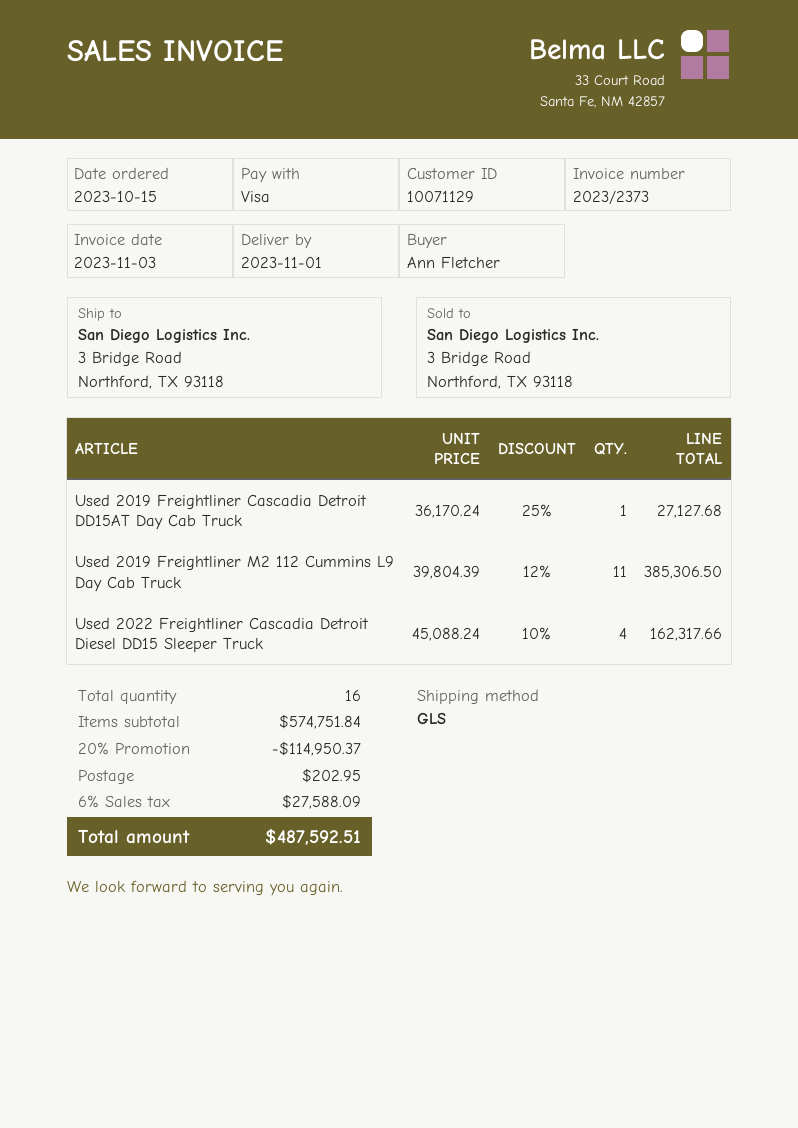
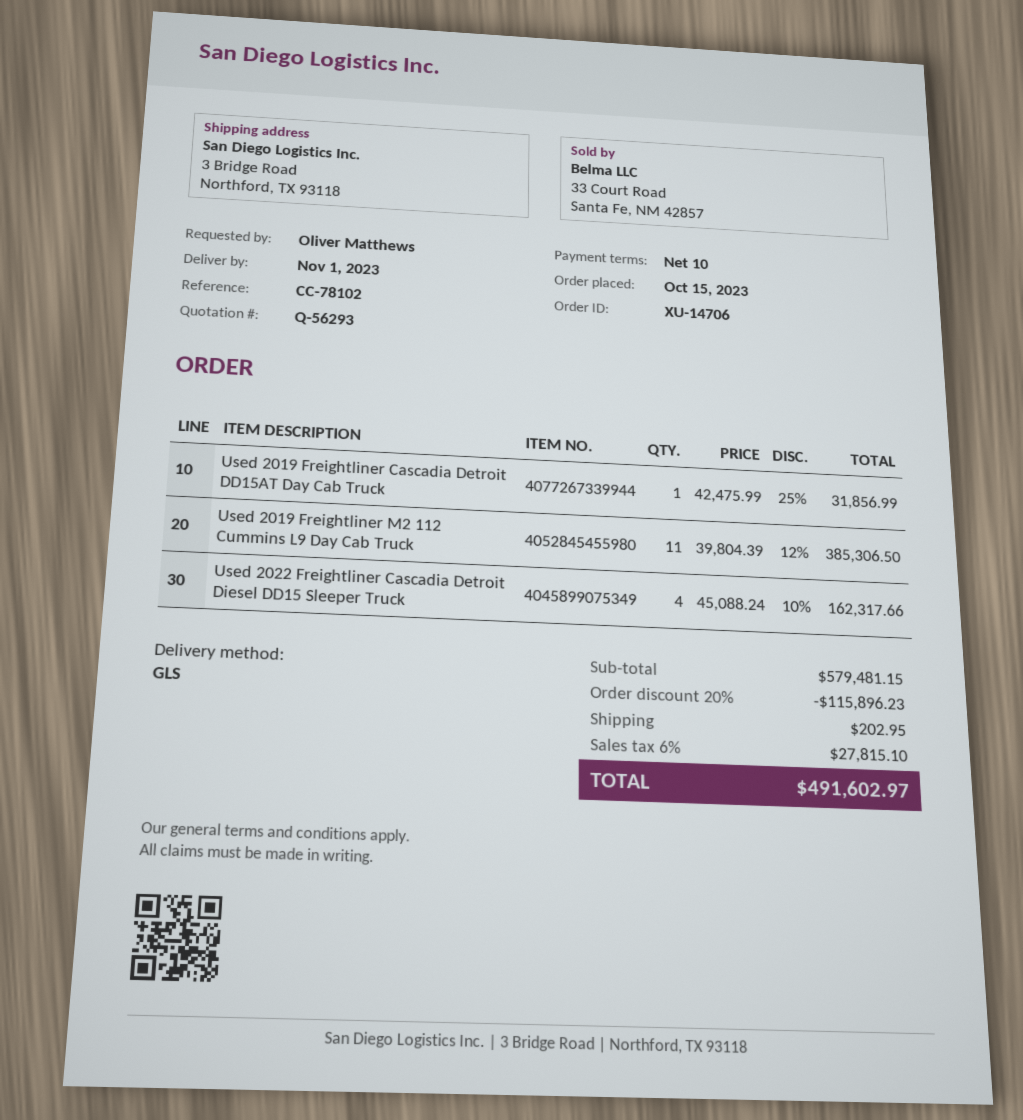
ordered by: Ann Fletcher -> Oliver Matthews
Used 2019 Freightliner Cascadia Detroit DD15AT Day Cab Truck: 1 x 36170.24 - 25% = 27127.68 -> 1 x 42475.99 - 25% = 31856.99
subtotal: 574751.84 -> 579481.15
discount: 20% = 114950.37 -> 20% = 115896.23
tax: 6% = 27588.09 -> 6% = 27815.10
total: 487592.51 -> 491602.97

